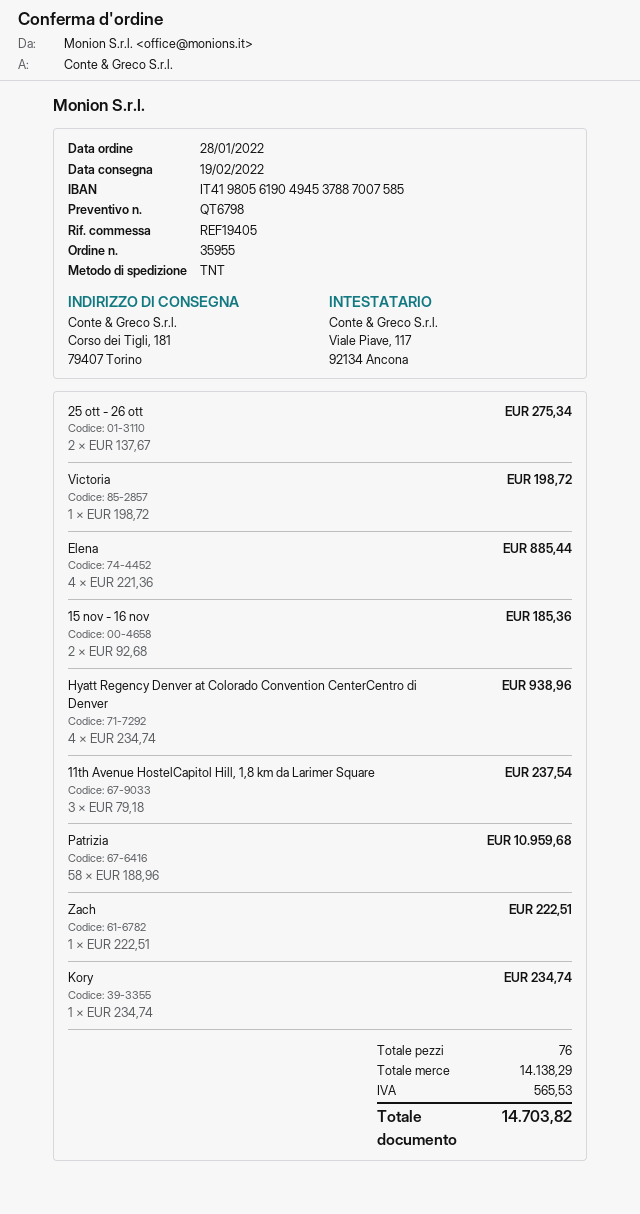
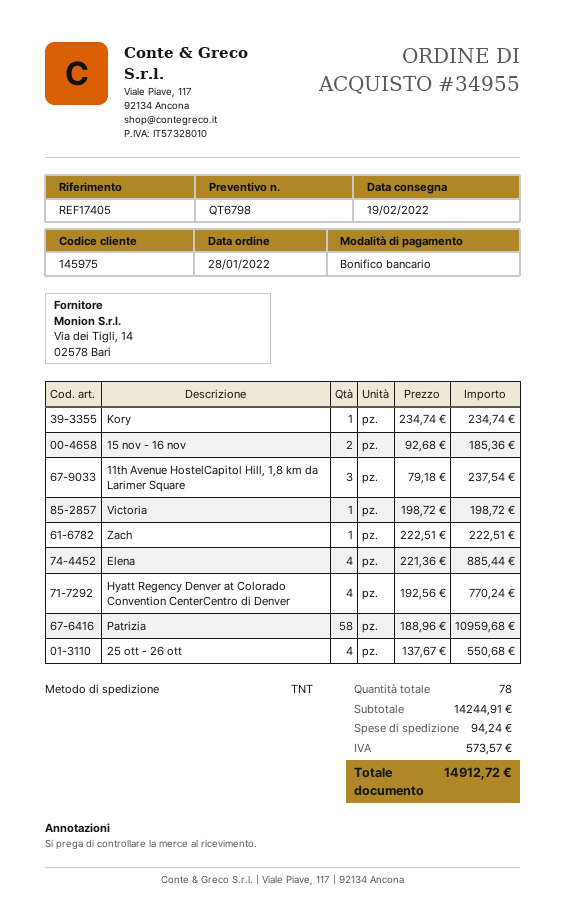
order number: 35955 -> 34955
reference: REF19405 -> REF17405
25 ott - 26 ott: 2 x 137.67 = 275.34 -> 4 x 137.67 = 550.68
Hyatt Regency Denver at Colorado Convention CenterCentro di Denver: 4 x 234.74 = 938.96 -> 4 x 192.56 = 770.24
total quantity: 76 -> 78
subtotal: 14138.29 -> 14244.91
shipping: none -> 94.24
tax: 565.53 -> 573.57
total: 14703.82 -> 14912.72

